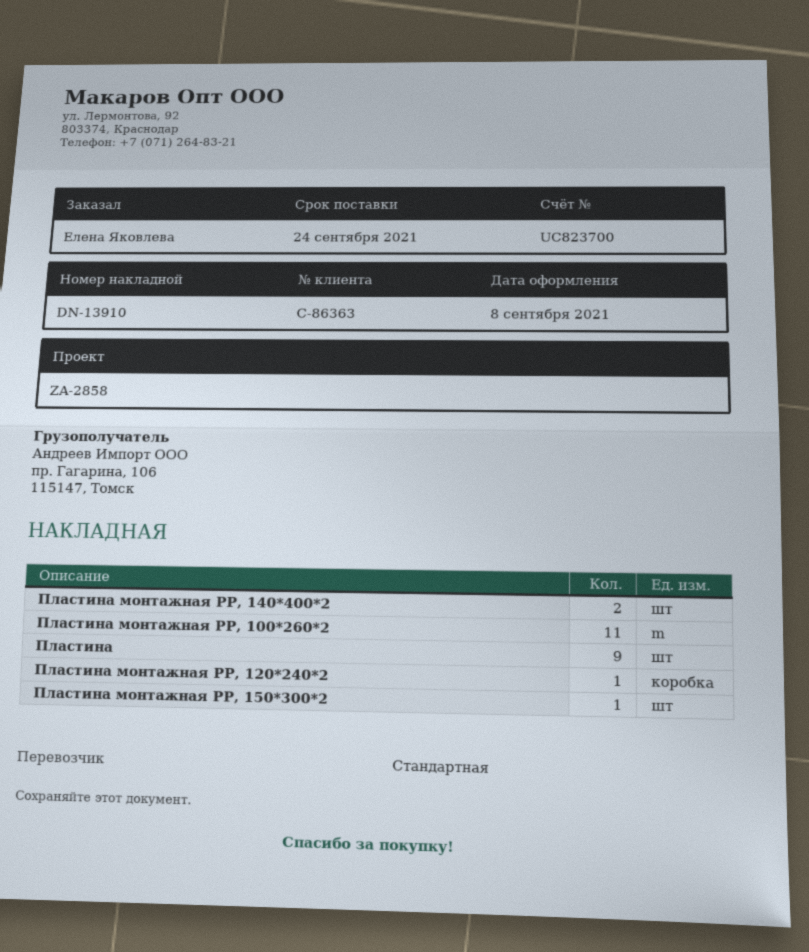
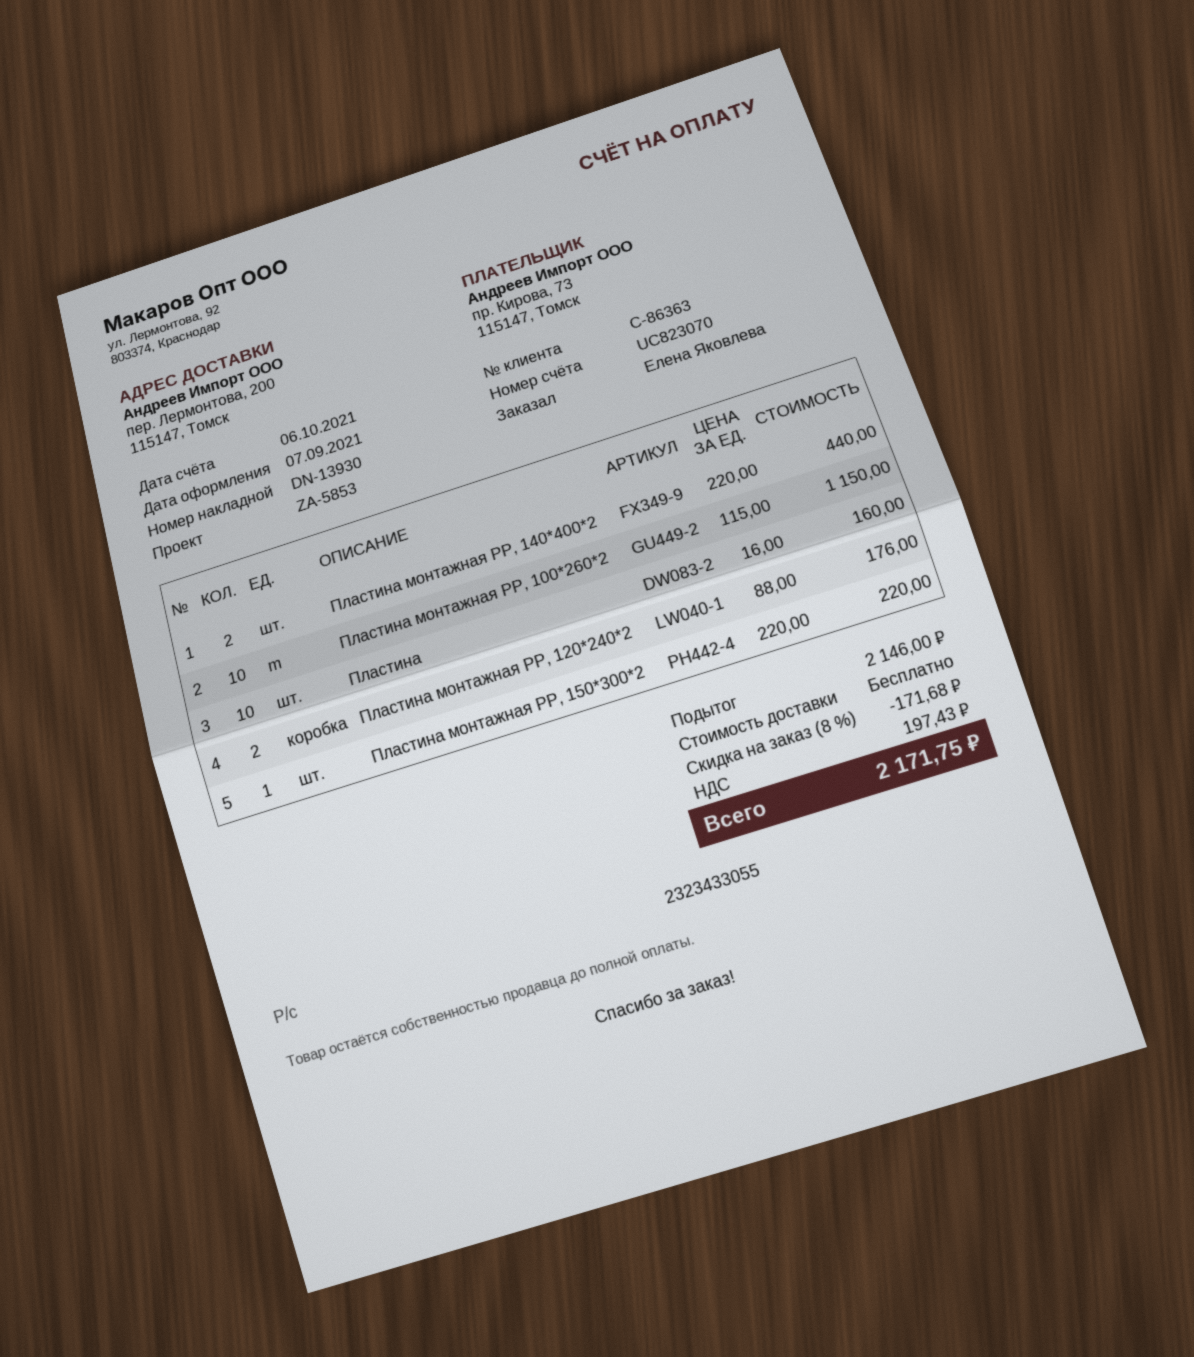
order date: 2021-09-08 -> 2021-09-07
delivery note number: DN-13910 -> DN-13930
invoice number: UC823700 -> UC823070
reference: ZA-2858 -> ZA-5853
ship to: пр. Гагарина, 106, 115147, Томск -> пер. Лермонтова, 200, 115147, Томск
Пластина монтажная РР, 100*260*2: 11 -> 10
Пластина: 9 -> 10
Пластина монтажная РР, 120*240*2: 1 -> 2

